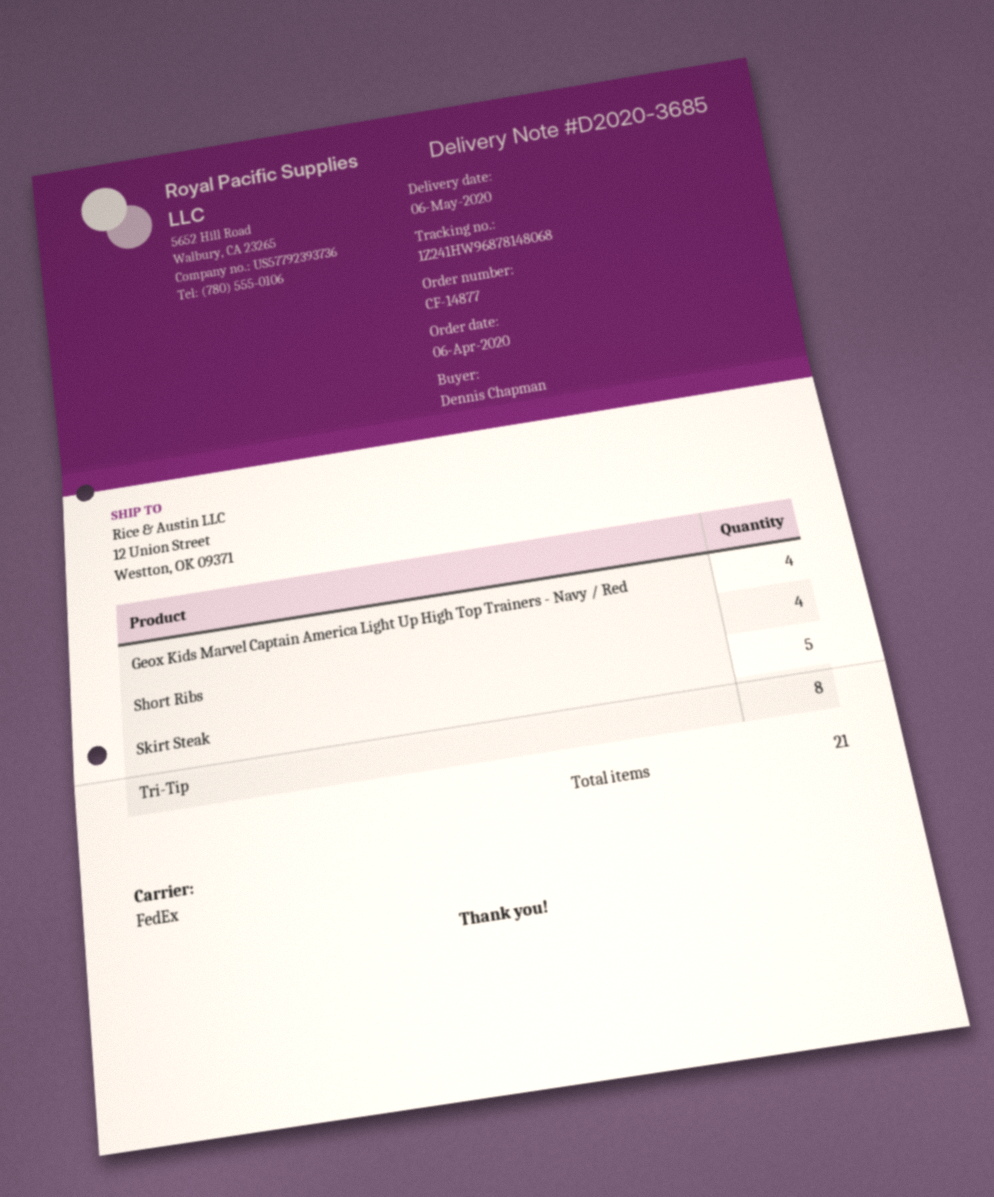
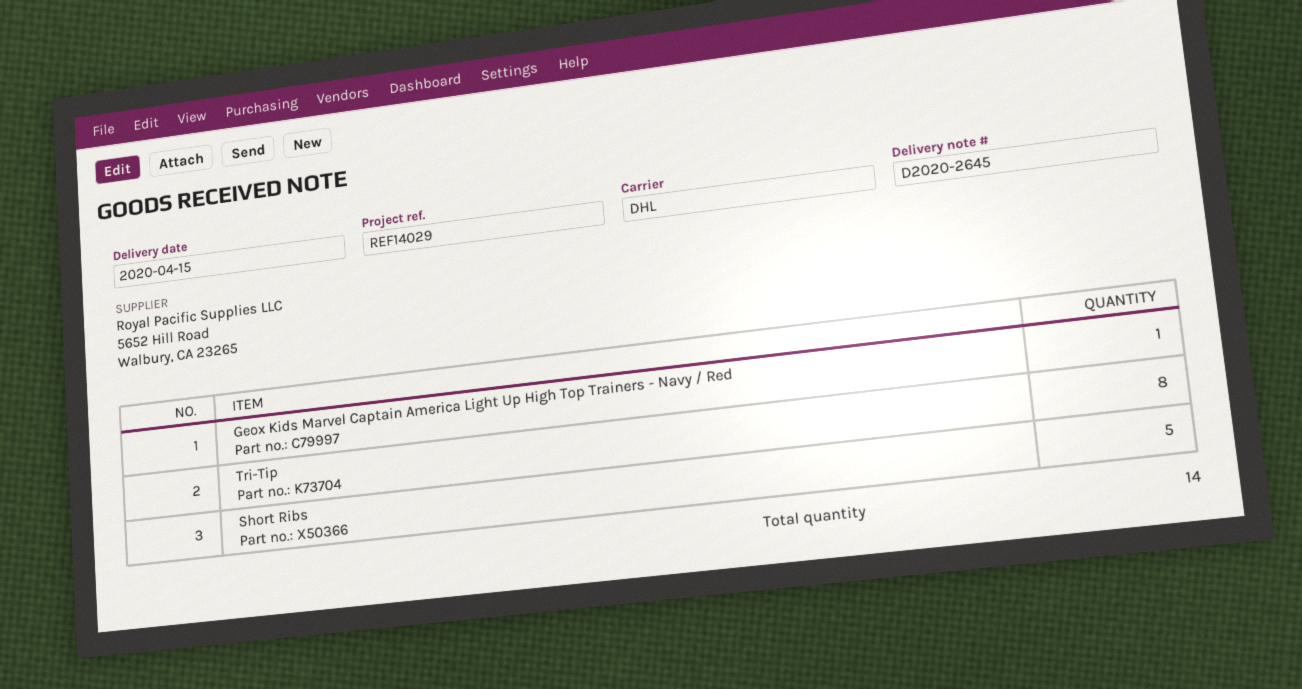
delivery note number: D2020-3685 -> D2020-2645
delivery date: 2020-05-06 -> 2020-04-15
shipping method: FedEx -> DHL
Geox Kids Marvel Captain America Light Up High Top Trainers - Navy / Red: 4 -> 1
Short Ribs: 4 -> 5
Skirt Steak: 5 -> none
total quantity: 21 -> 14

